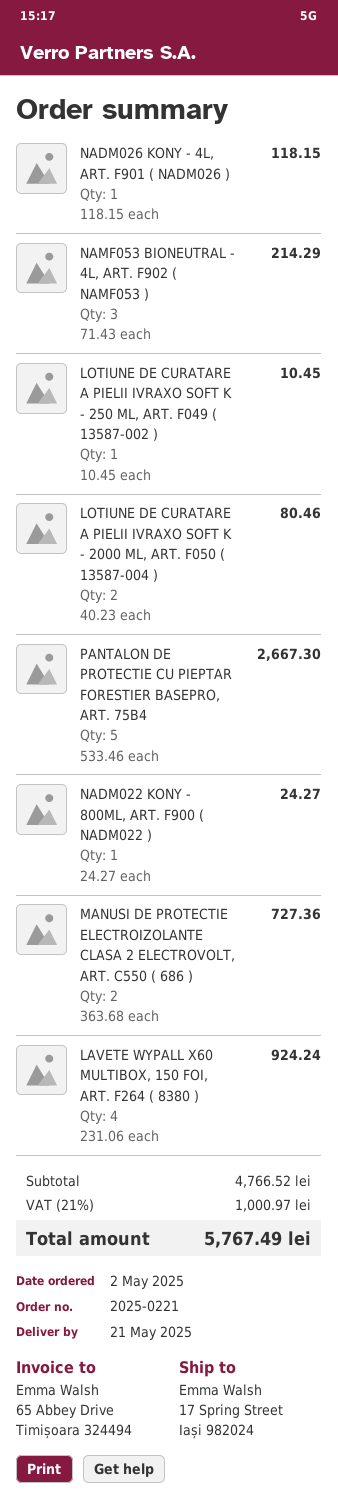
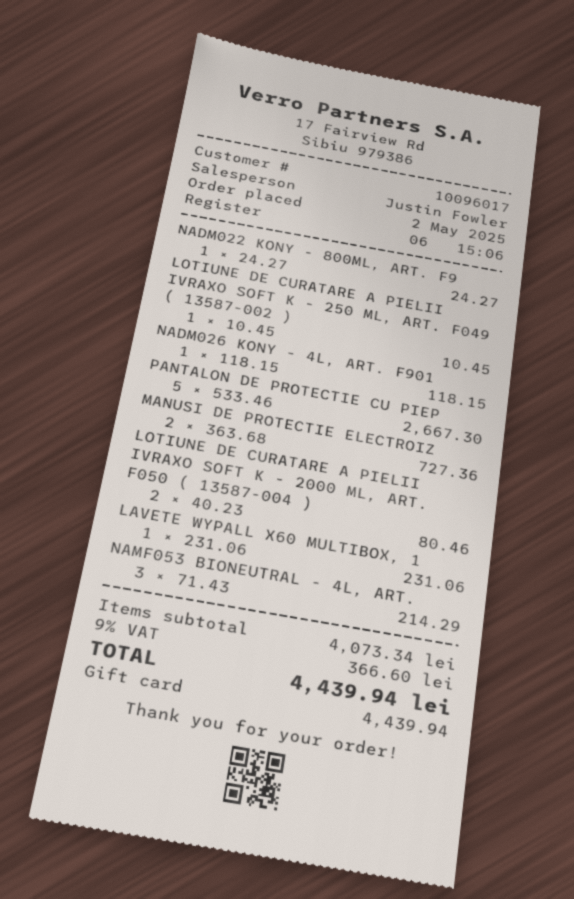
LAVETE WYPALL X60 MULTIBOX, 150 FOI, ART. F264 ( 8380 ): 4 x 231.06 = 924.24 -> 1 x 231.06 = 231.06
subtotal: 4766.52 -> 4073.34
tax: 21% = 1000.97 -> 9% = 366.60
total: 5767.49 -> 4439.94

